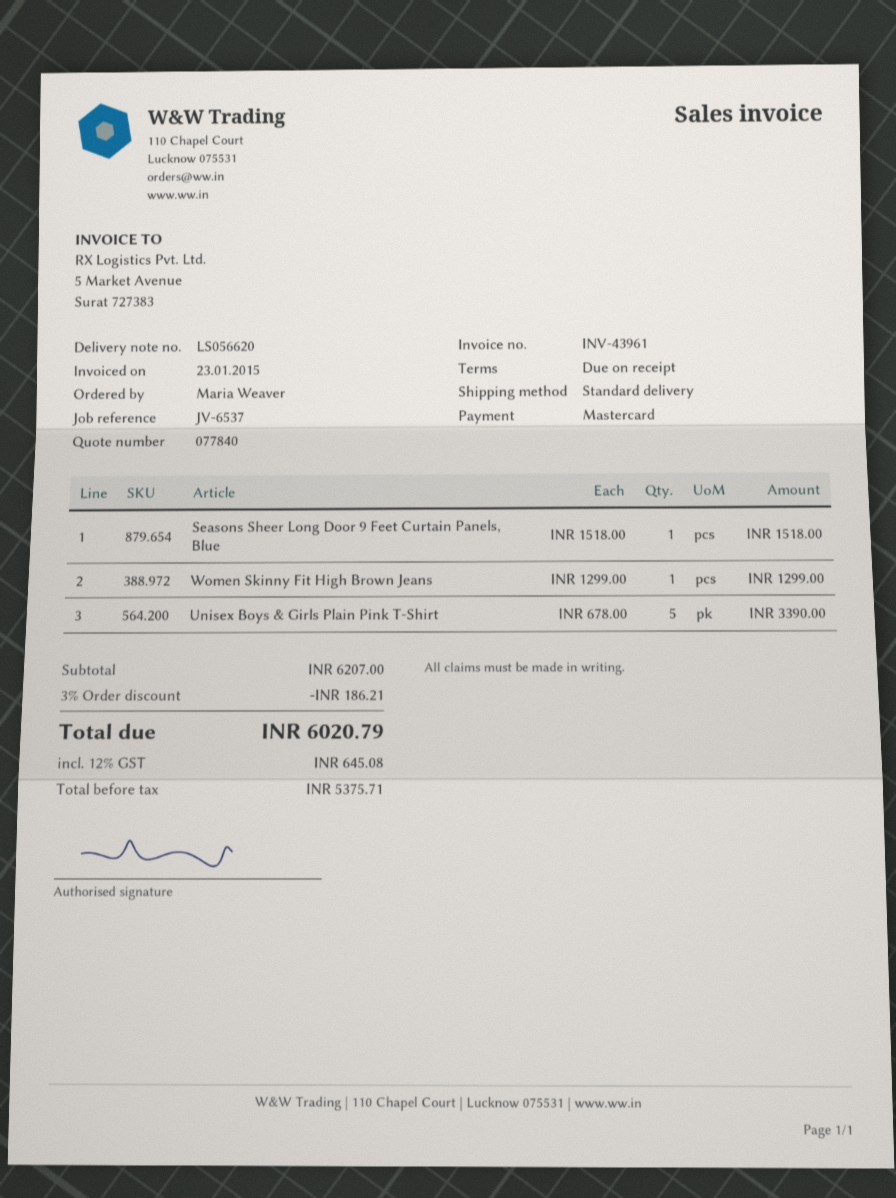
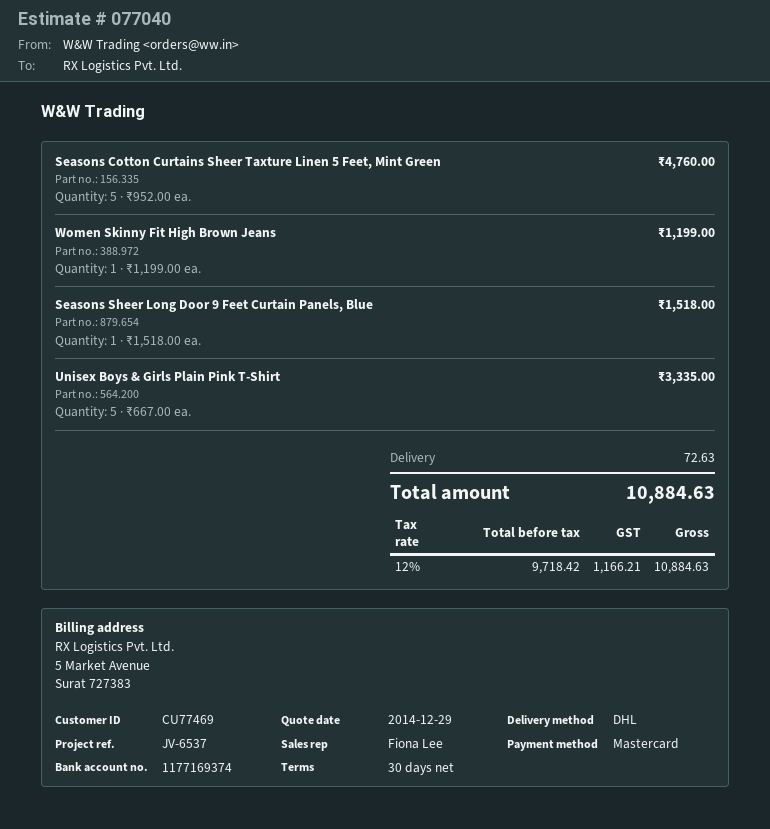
quote number: 077840 -> 077040
payment terms: on receipt -> 30 days
shipping method: standard -> DHL
Women Skinny Fit High Brown Jeans: 1 x 1299.00 = 1299.00 -> 1 x 1199.00 = 1199.00
Unisex Boys & Girls Plain Pink T-Shirt: 5 x 678.00 = 3390.00 -> 5 x 667.00 = 3335.00
Seasons Cotton Curtains Sheer Taxture Linen 5 Feet, Mint Green: none -> 5 x 952.00 = 4760.00
discount: 3% = 186.21 -> none
shipping: none -> 72.63
net: 5375.71 -> 9718.42
tax: 12% = 645.08 -> 12% = 1166.21
total: 6020.79 -> 10884.63

